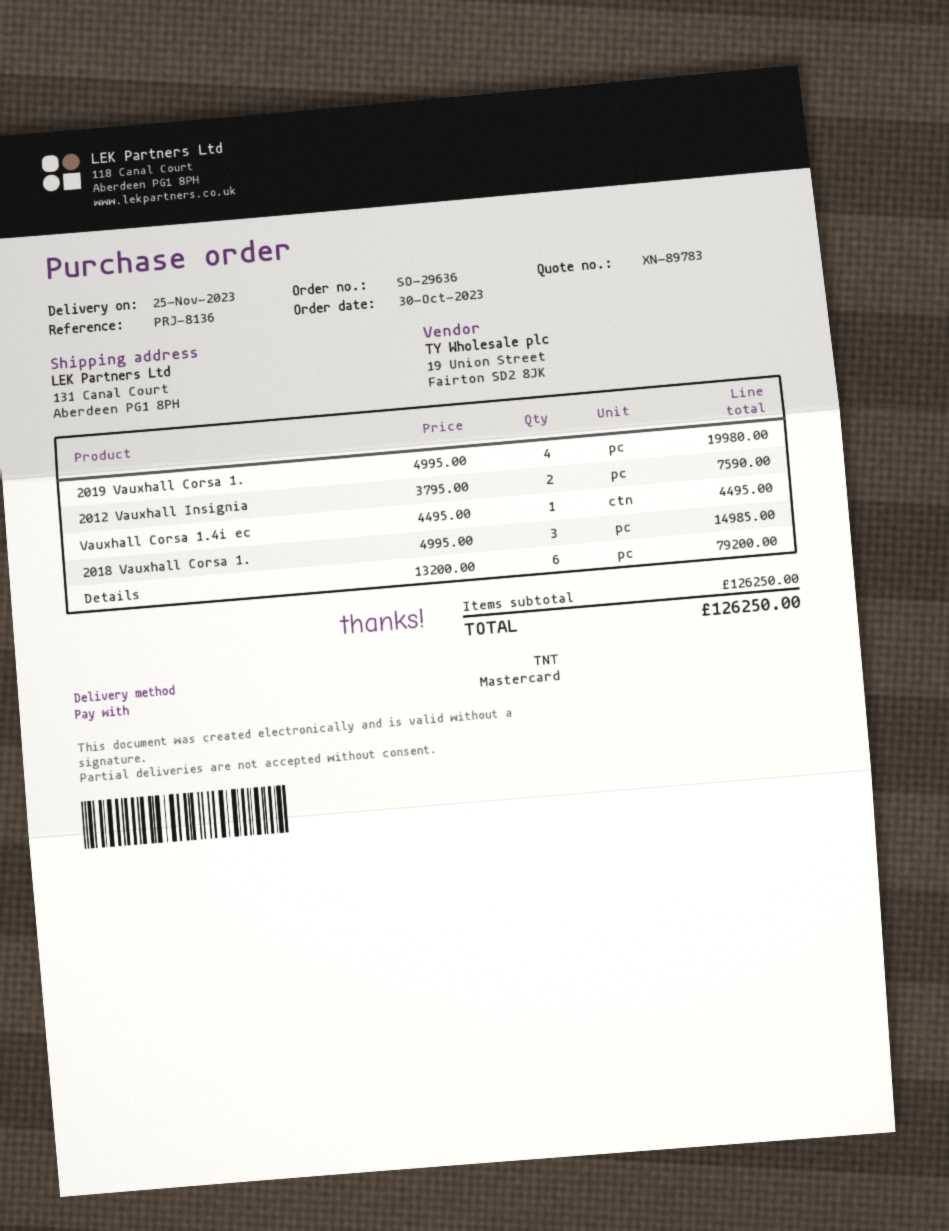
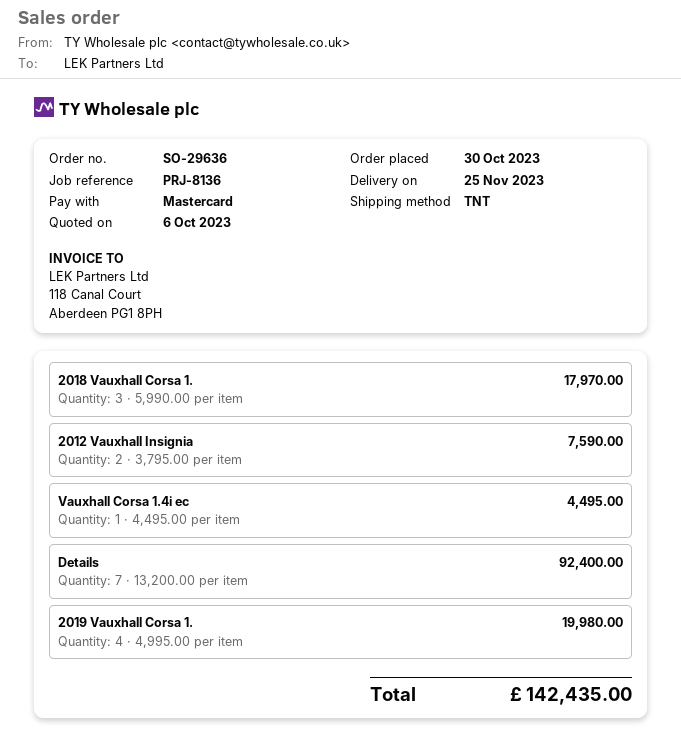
2018 Vauxhall Corsa 1.: 3 x 4995.00 = 14985.00 -> 3 x 5990.00 = 17970.00
Details: 6 x 13200.00 = 79200.00 -> 7 x 13200.00 = 92400.00
total: 126250.00 -> 142435.00

